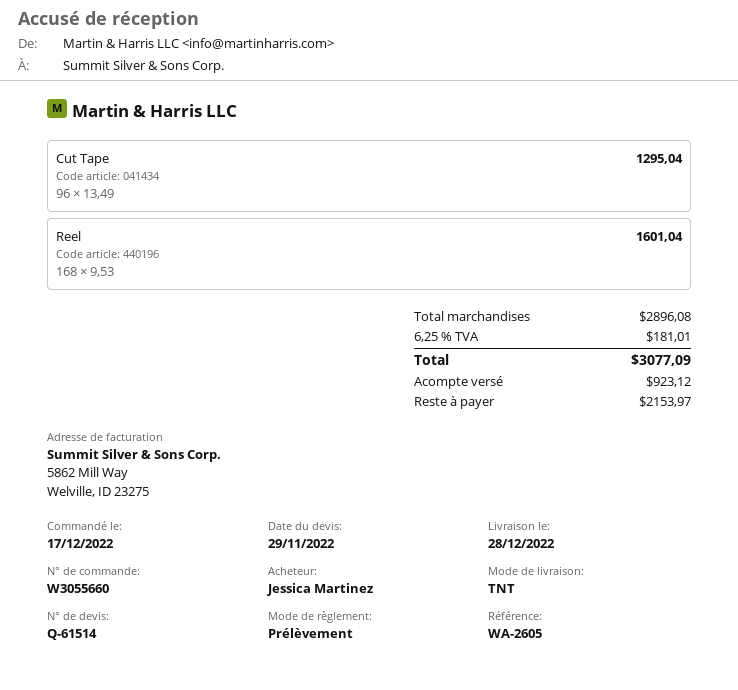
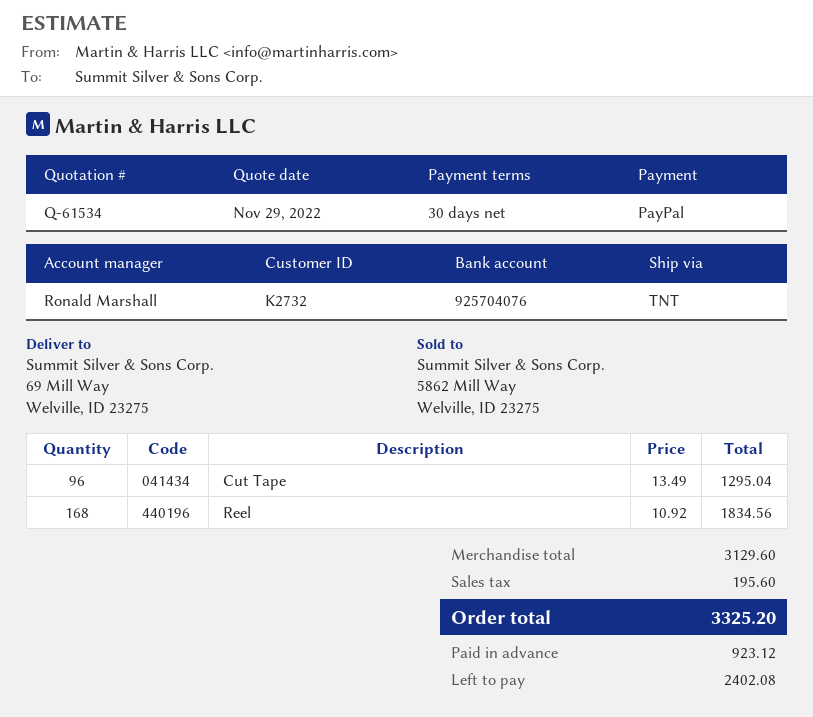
quote number: Q-61514 -> Q-61534
payment method: direct debit -> PayPal
Reel: 168 x 9.53 = 1601.04 -> 168 x 10.92 = 1834.56
subtotal: 2896.08 -> 3129.60
tax: 181.01 -> 195.60
total: 3077.09 -> 3325.20
balance: 2153.97 -> 2402.08

